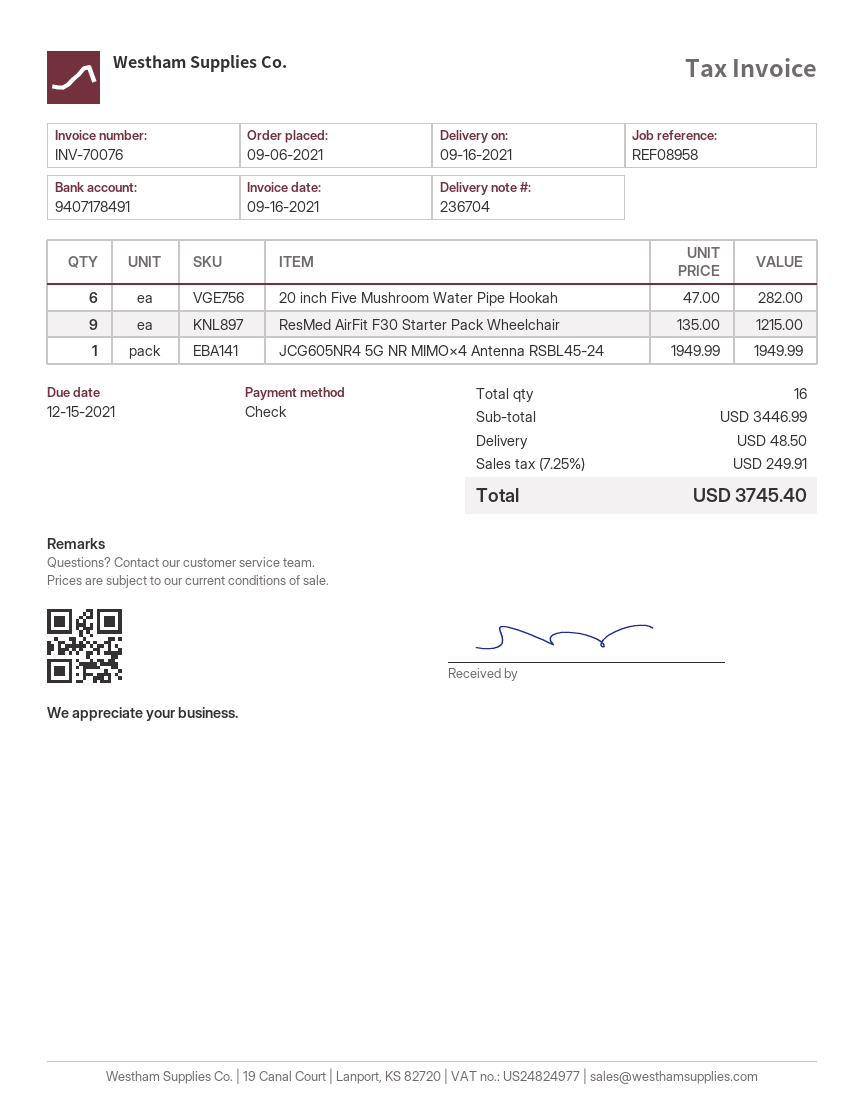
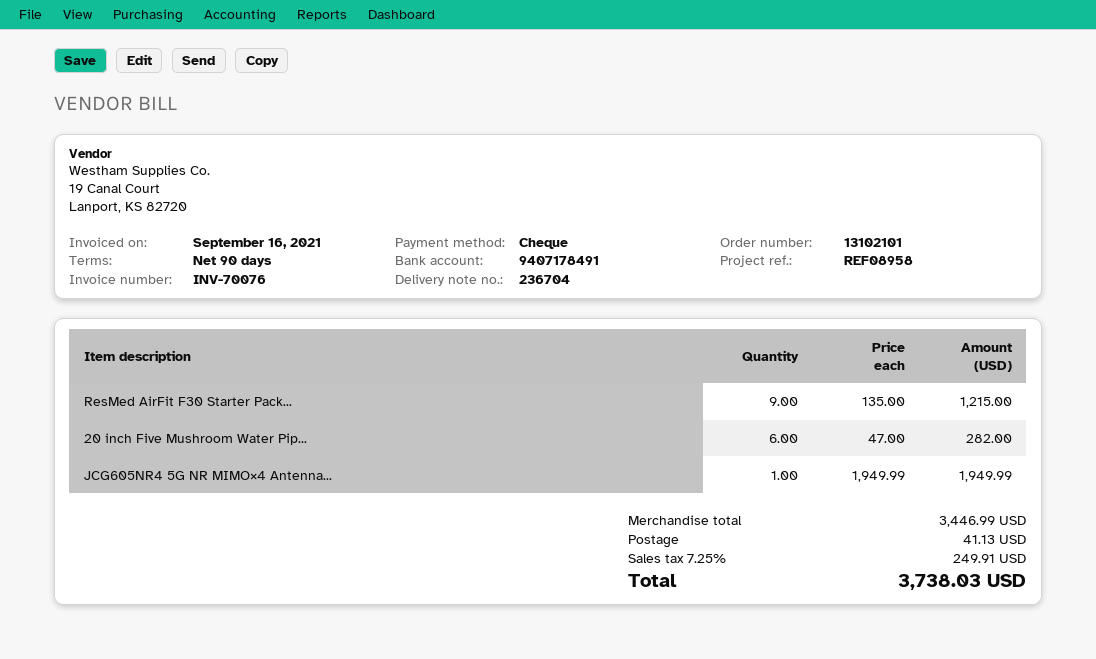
shipping: 48.50 -> 41.13
total: 3745.40 -> 3738.03

